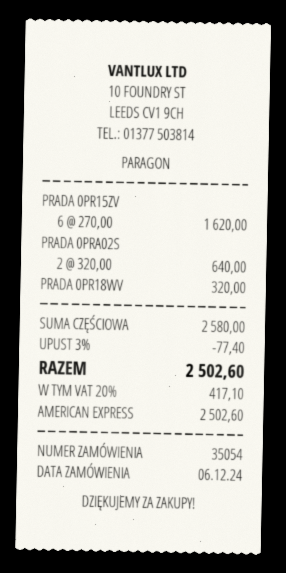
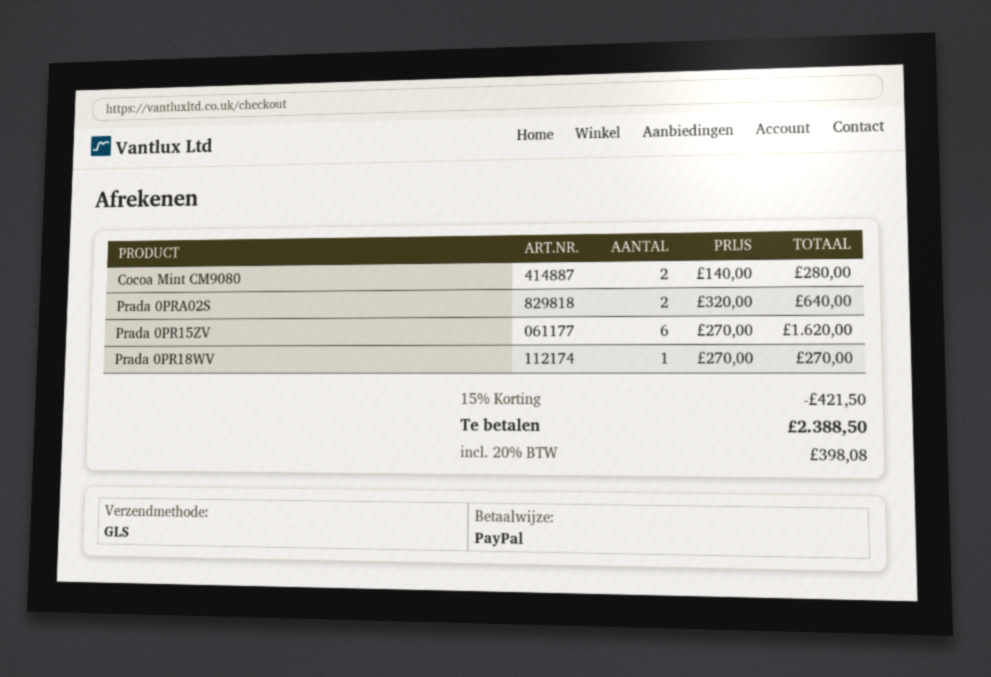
payment method: American Express -> PayPal
PRADA 0PR18WV: 1 x 320.00 = 320.00 -> 1 x 270.00 = 270.00
Cocoa Mint CM9080: none -> 2 x 140.00 = 280.00
discount: 3% = 77.40 -> 15% = 421.50
tax: 20% = 417.10 -> 20% = 398.08
total: 2502.60 -> 2388.50

